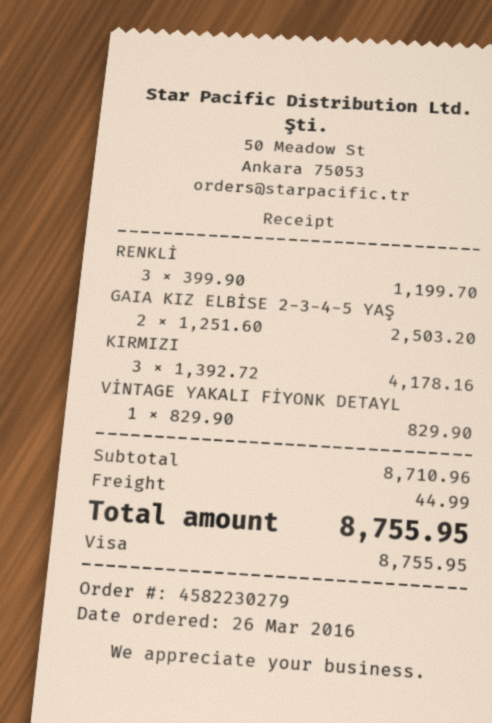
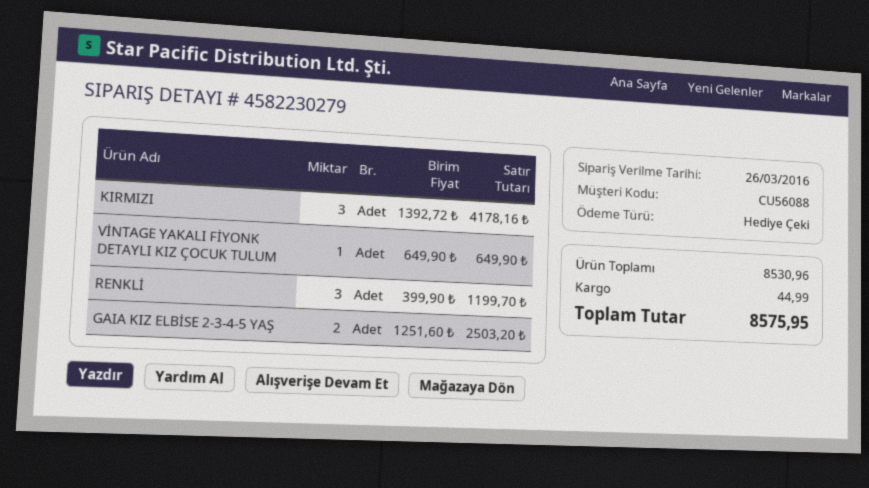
payment method: Visa -> gift card
VİNTAGE YAKALI FİYONK DETAYL: 1 x 829.90 = 829.90 -> 1 x 649.90 = 649.90
subtotal: 8710.96 -> 8530.96
total: 8755.95 -> 8575.95

